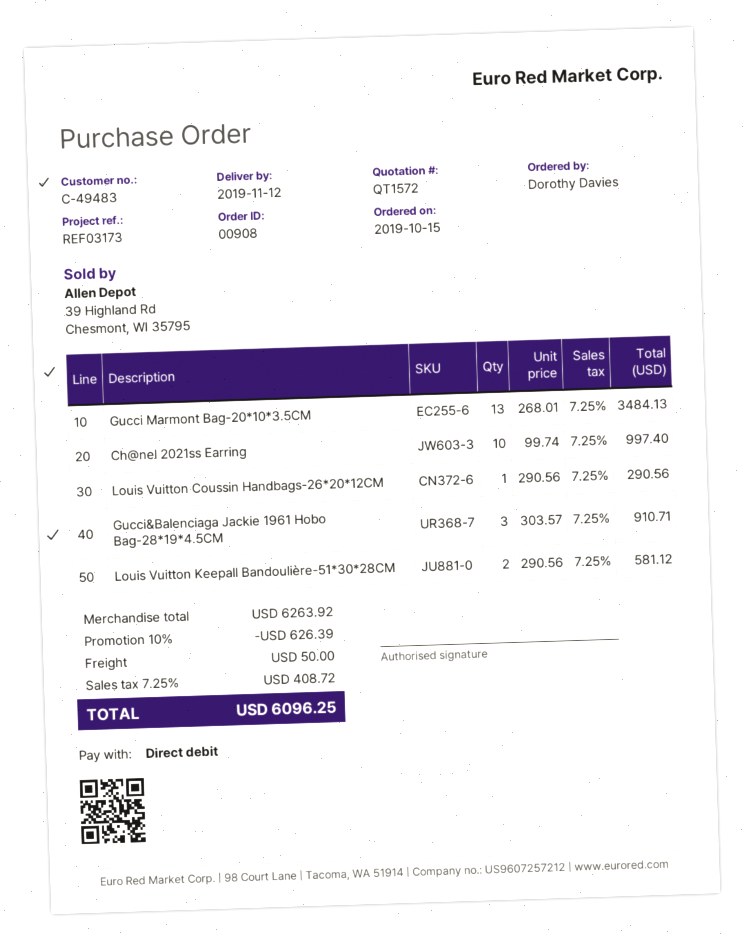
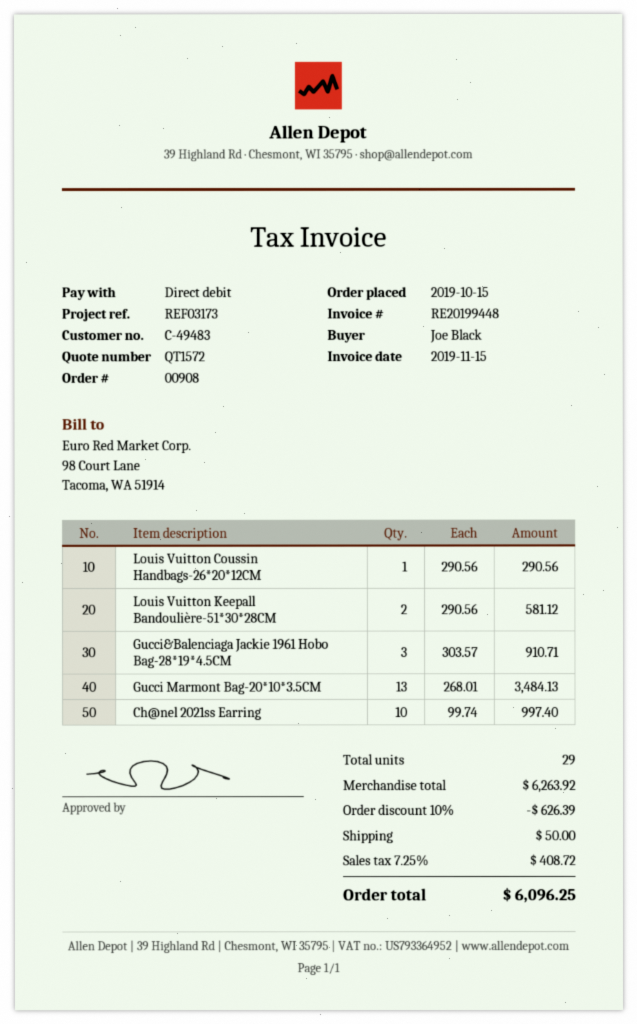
ordered by: Dorothy Davies -> Joe Black

